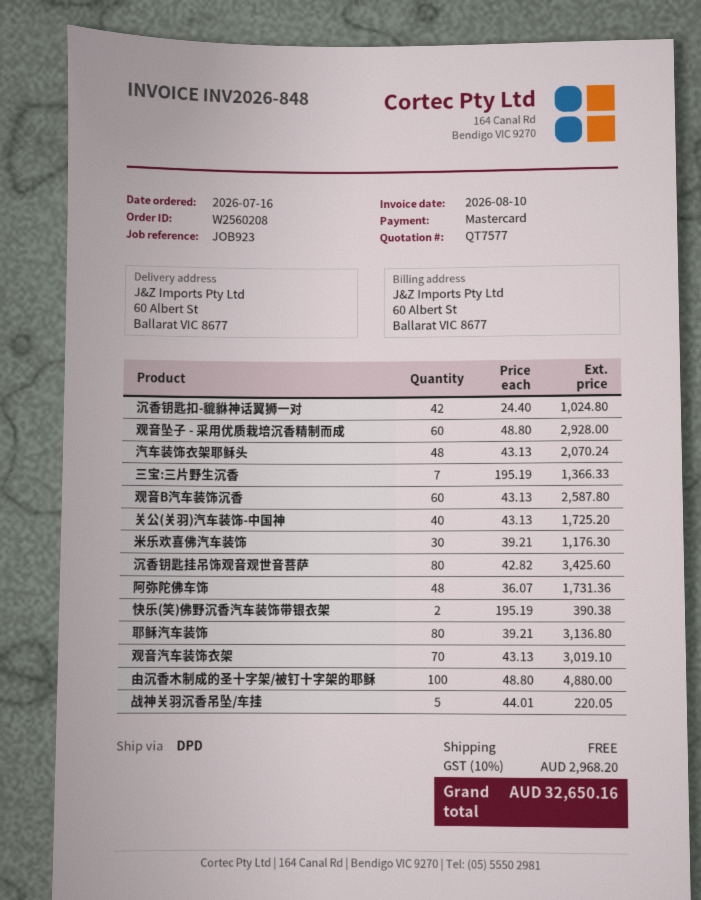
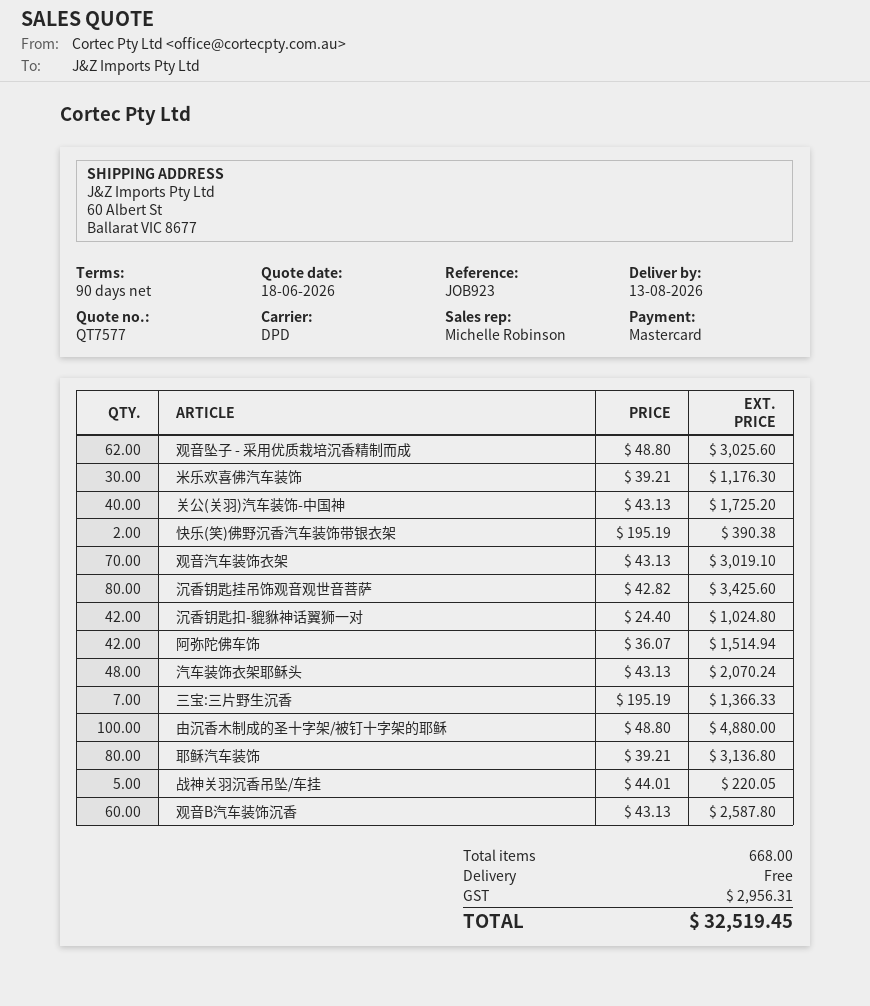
观音坠子 - 采用优质栽培沉香精制而成: 60 x 48.80 = 2928.00 -> 62 x 48.80 = 3025.60
阿弥陀佛车饰: 48 x 36.07 = 1731.36 -> 42 x 36.07 = 1514.94
tax: 2968.20 -> 2956.31
total: 32650.16 -> 32519.45

